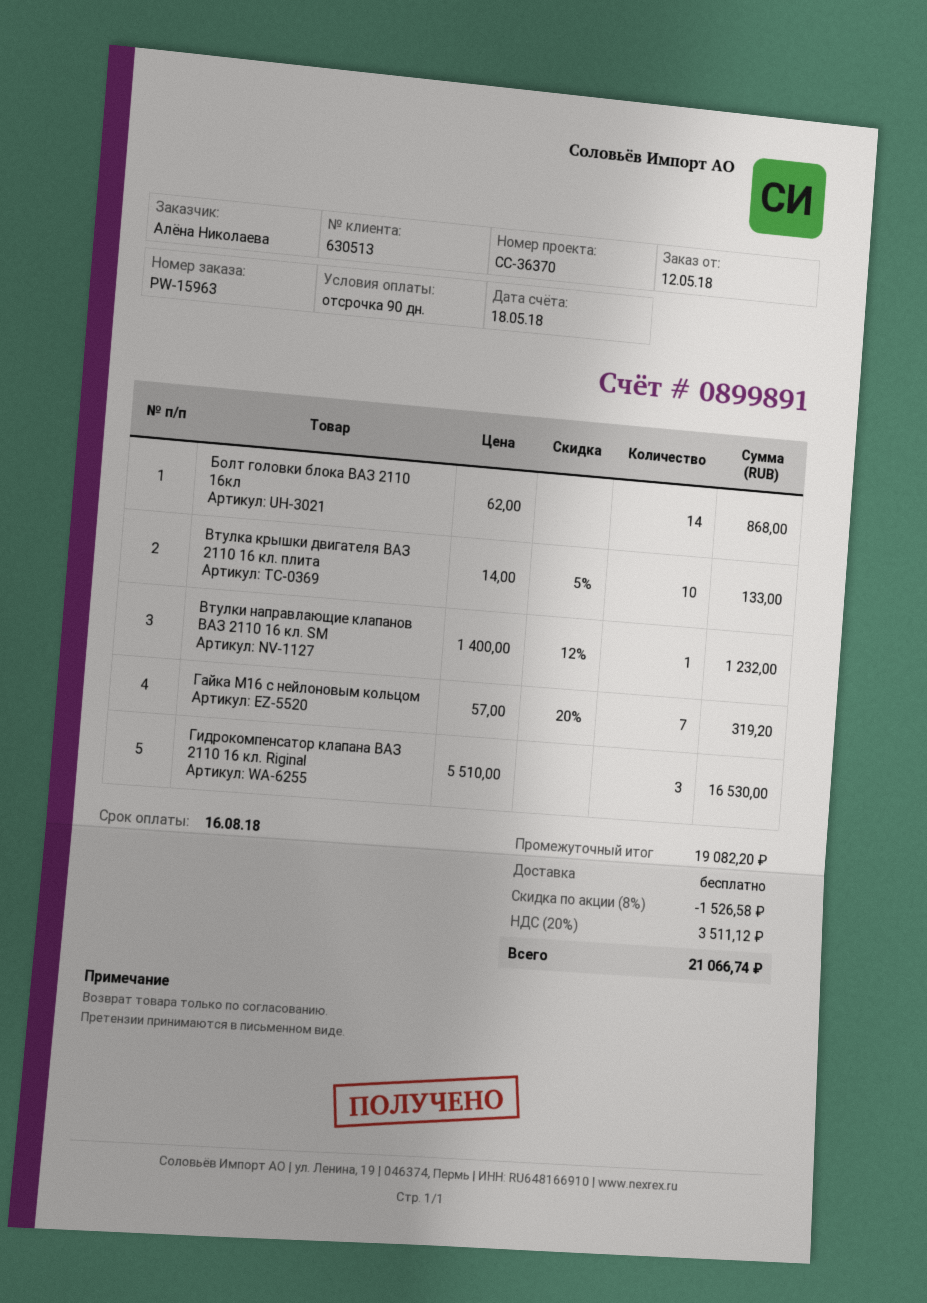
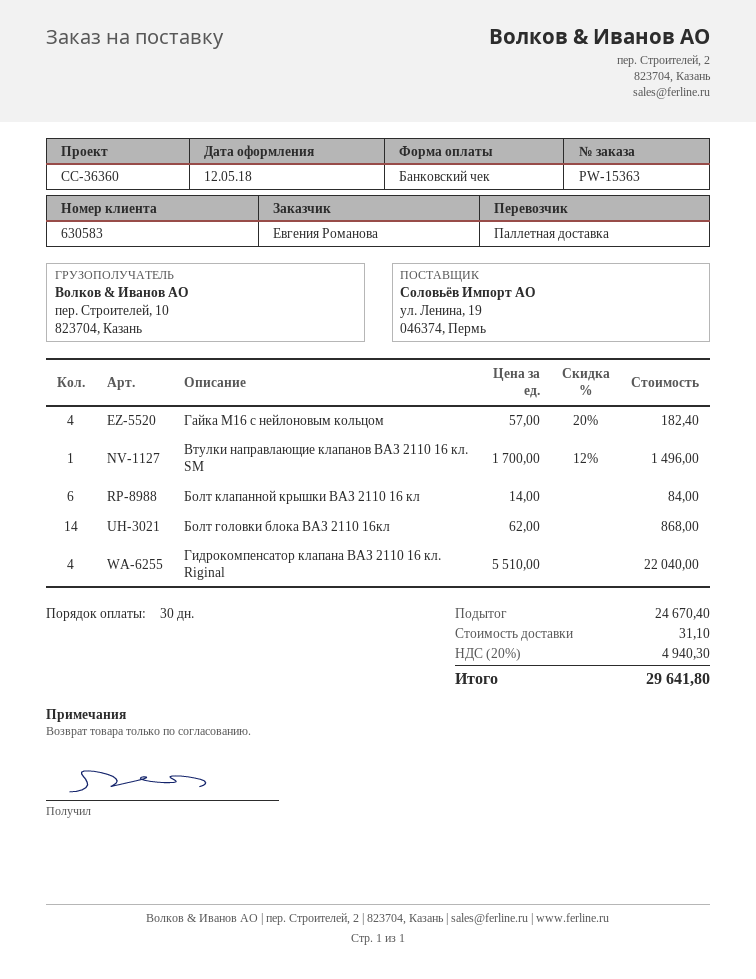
order number: PW-15963 -> PW-15363
payment terms: 90 days -> 30 days
customer number: 630513 -> 630583
reference: CC-36370 -> CC-36360
ordered by: Алёна Николаева -> Евгения Романова
Втулка крышки двигателя ВАЗ 2110 16 кл. плита: 10 x 14.00 - 5% = 133.00 -> none
Втулки направлающие клапанов ВАЗ 2110 16 кл. SM: 1 x 1400.00 - 12% = 1232.00 -> 1 x 1700.00 - 12% = 1496.00
Гайка М16 с нейлоновым кольцом: 7 x 57.00 - 20% = 319.20 -> 4 x 57.00 - 20% = 182.40
Гидрокомпенсатор клапана ВАЗ 2110 16 кл. Riginal: 3 x 5510.00 = 16530.00 -> 4 x 5510.00 = 22040.00
Болт клапанной крышки ВАЗ 2110 16 кл: none -> 6 x 14.00 = 84.00
subtotal: 19082.20 -> 24670.40
discount: 8% = 1526.58 -> none
shipping: 0.00 -> 31.10
tax: 20% = 3511.12 -> 20% = 4940.30
total: 21066.74 -> 29641.80

